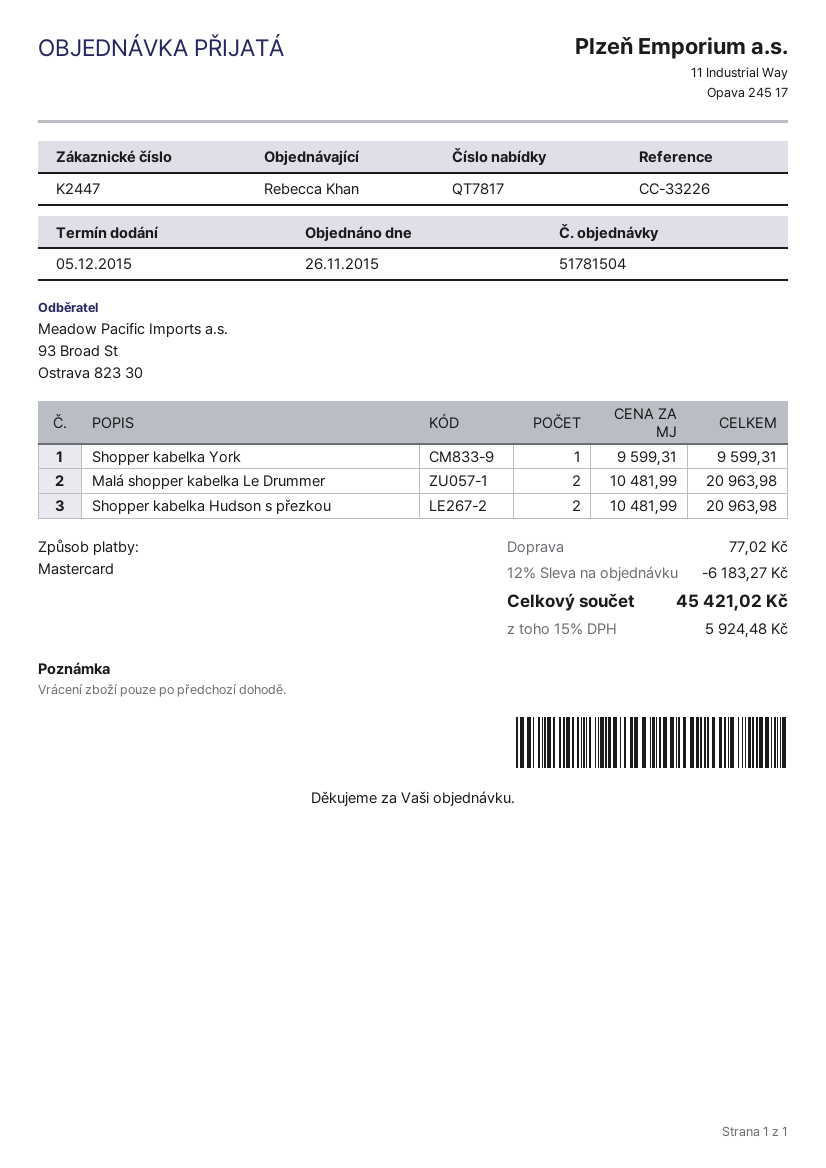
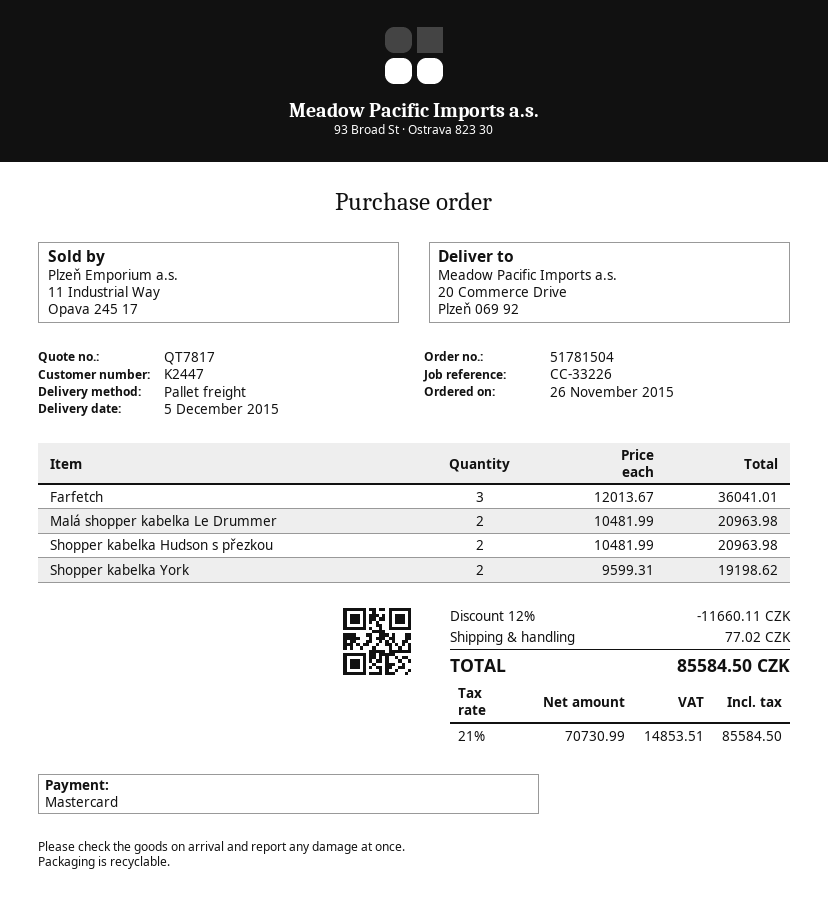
Shopper kabelka York: 1 x 9599.31 = 9599.31 -> 2 x 9599.31 = 19198.62
Farfetch: none -> 3 x 12013.67 = 36041.01
discount: 12% = 6183.27 -> 12% = 11660.11
tax: 15% = 5924.48 -> 21% = 14853.51
total: 45421.02 -> 85584.50

